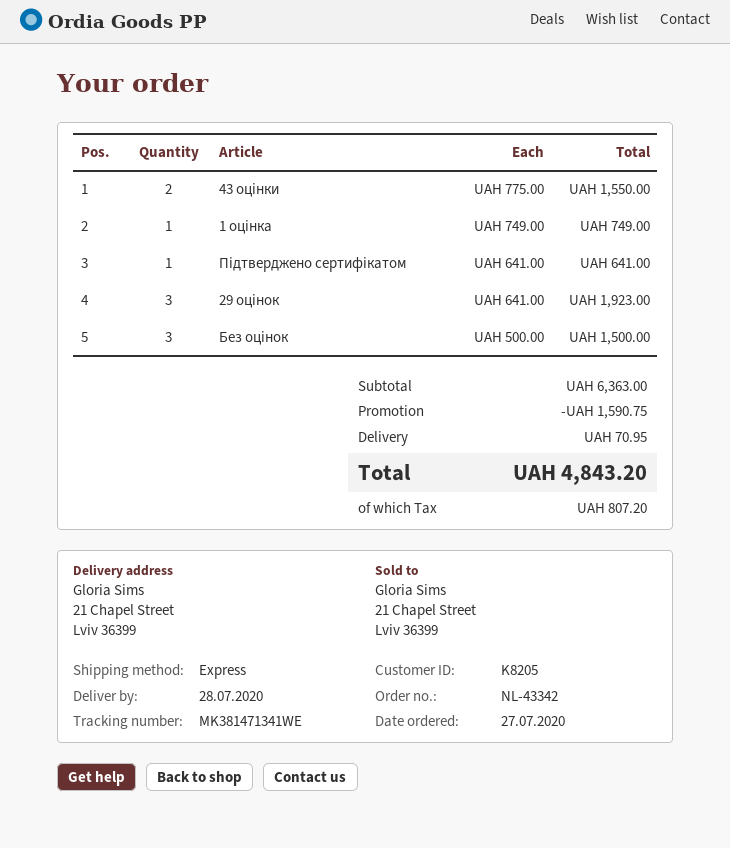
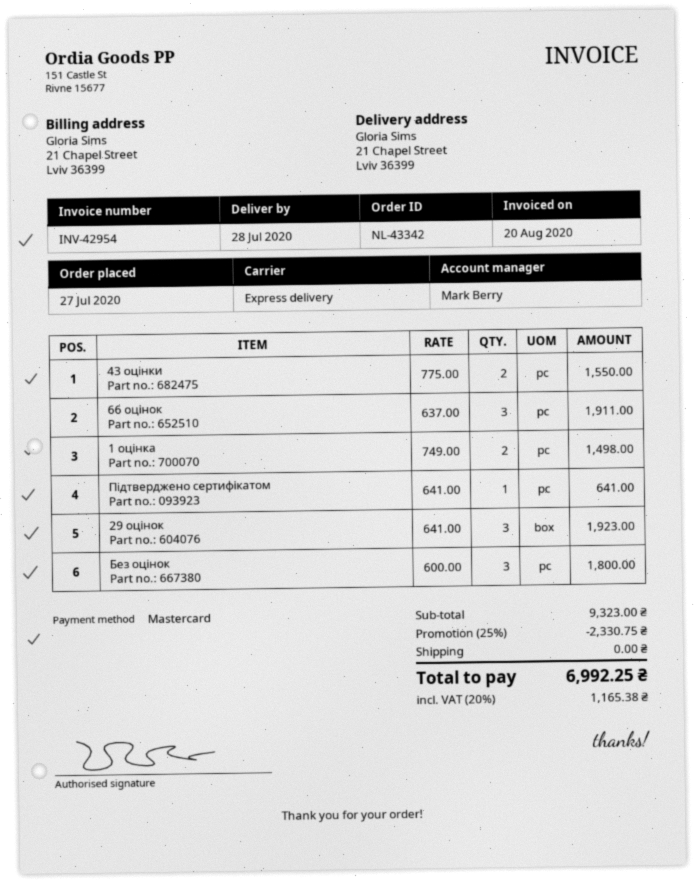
1 оцінка: 1 x 749.00 = 749.00 -> 2 x 749.00 = 1498.00
Без оцінок: 3 x 500.00 = 1500.00 -> 3 x 600.00 = 1800.00
66 оцінок: none -> 3 x 637.00 = 1911.00
subtotal: 6363.00 -> 9323.00
discount: 1590.75 -> 2330.75
shipping: 70.95 -> 0.00
tax: 807.20 -> 1165.38
total: 4843.20 -> 6992.25

